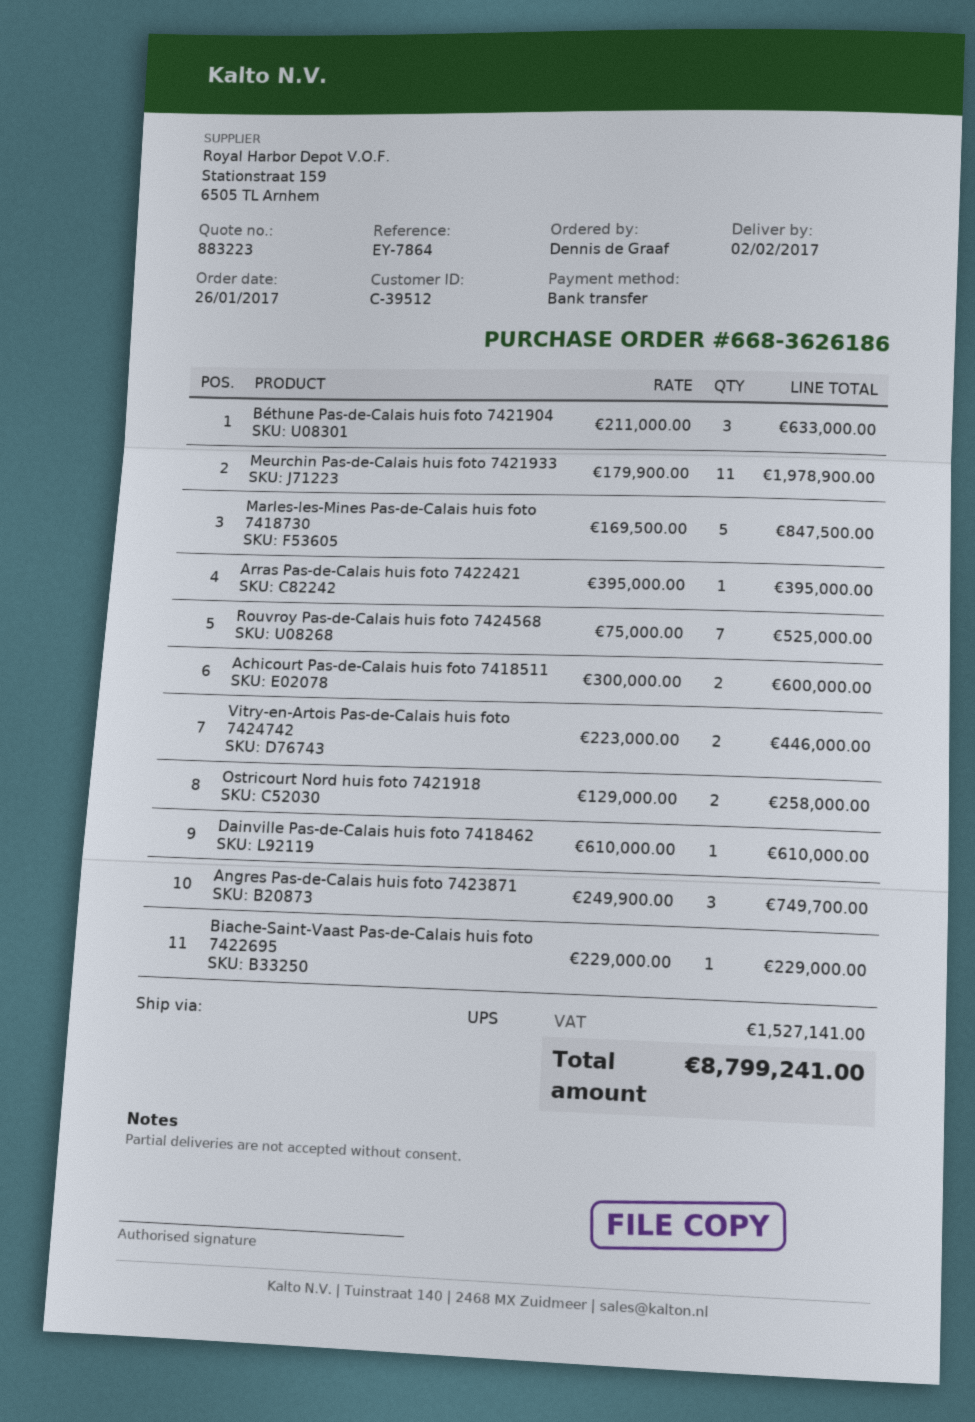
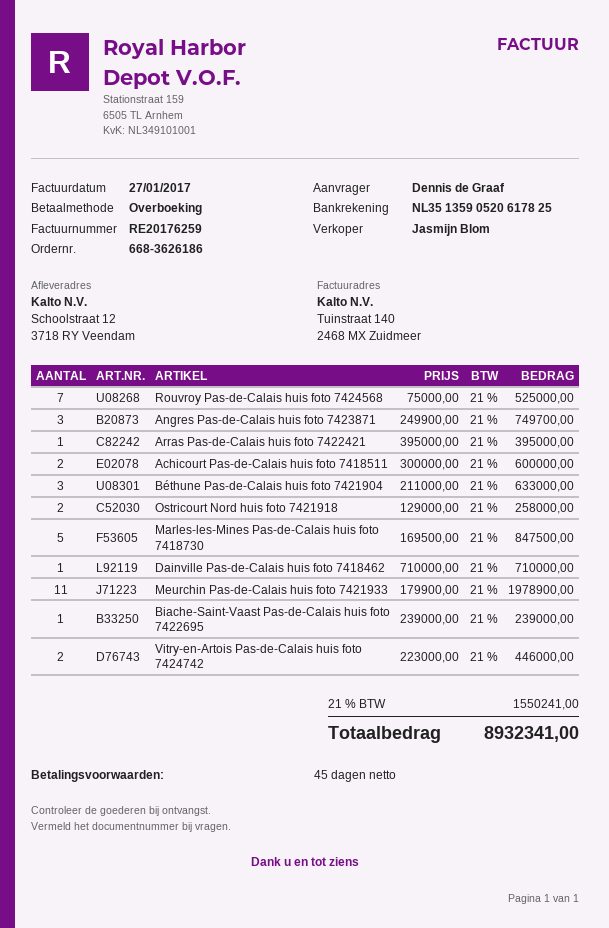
Dainville Pas-de-Calais huis foto 7418462: 1 x 610000.00 = 610000.00 -> 1 x 710000.00 = 710000.00
Biache-Saint-Vaast Pas-de-Calais huis foto 7422695: 1 x 229000.00 = 229000.00 -> 1 x 239000.00 = 239000.00
tax: 1527141.00 -> 1550241.00
total: 8799241.00 -> 8932341.00

